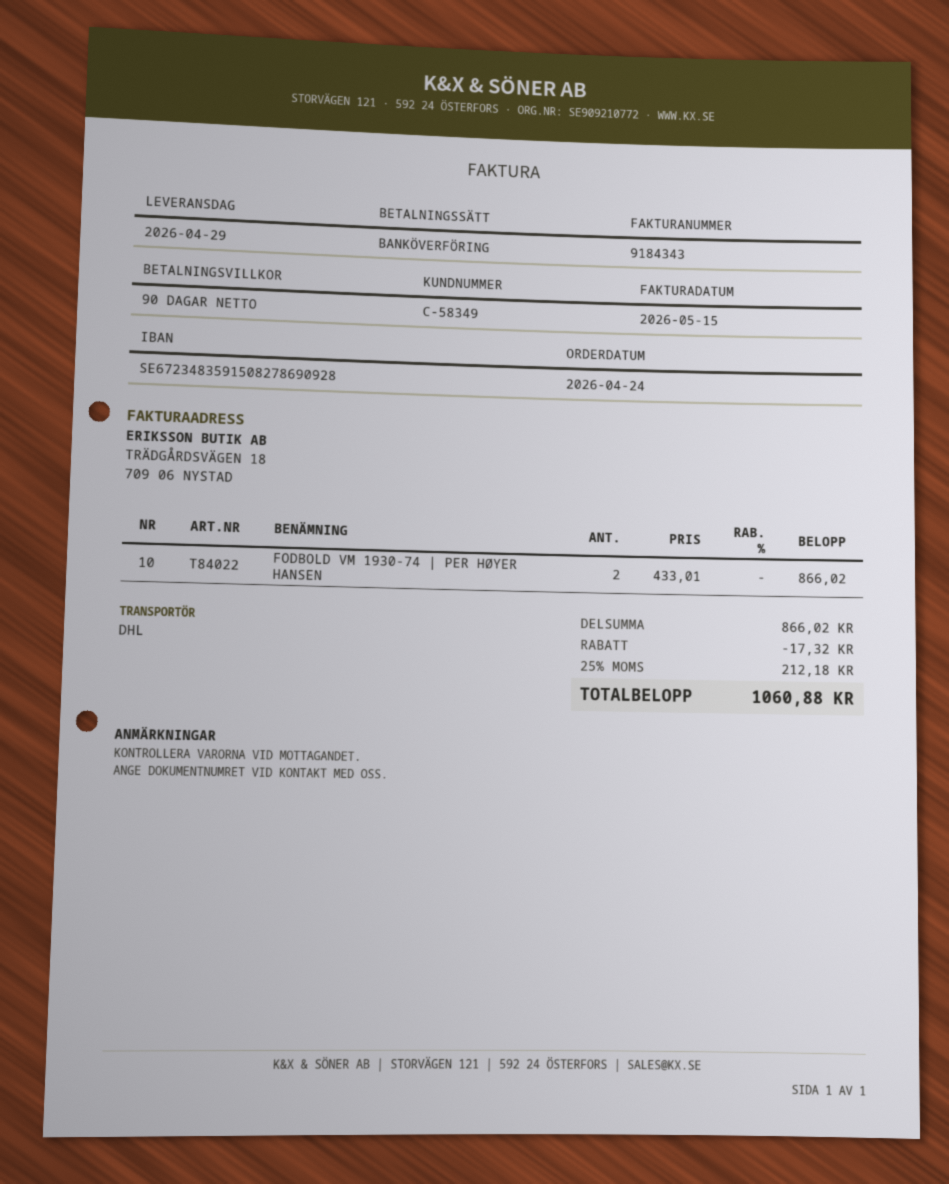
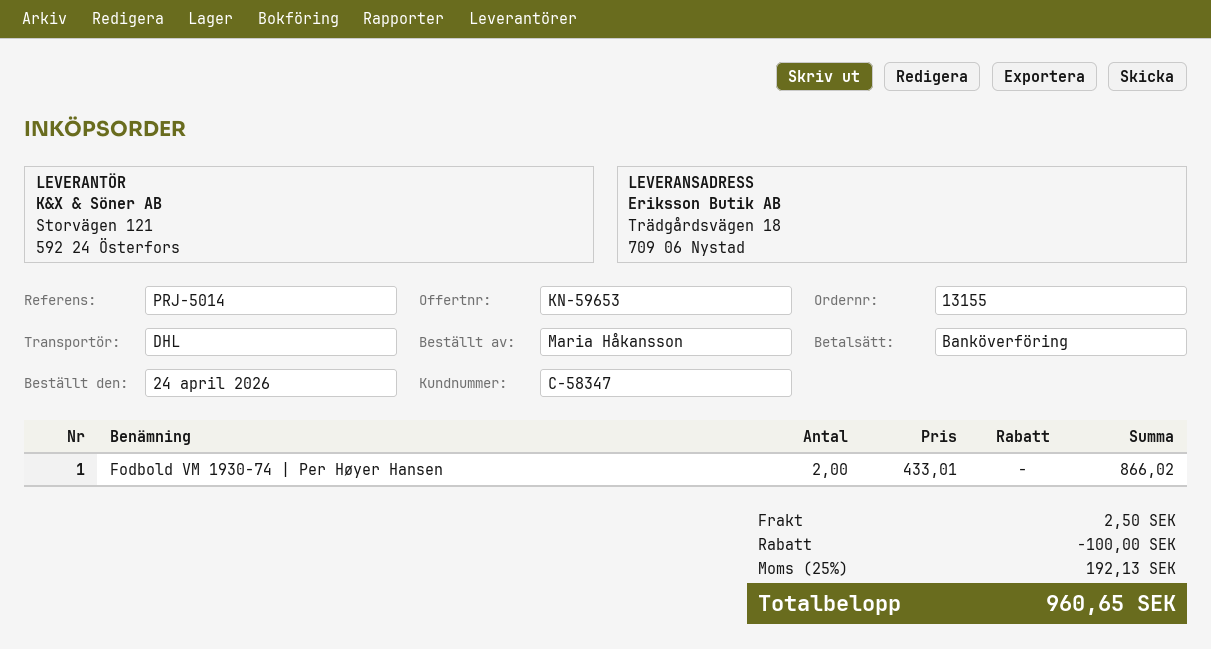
customer number: C-58349 -> C-58347
discount: 17.32 -> 100.00
shipping: none -> 2.50
tax: 25% = 212.18 -> 25% = 192.13
total: 1060.88 -> 960.65

